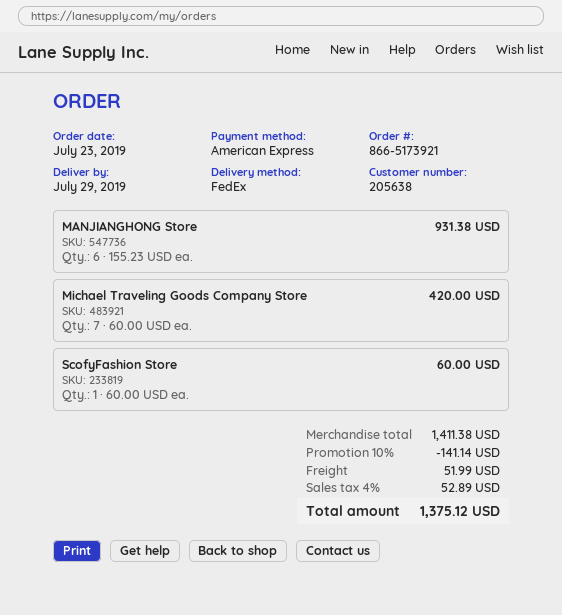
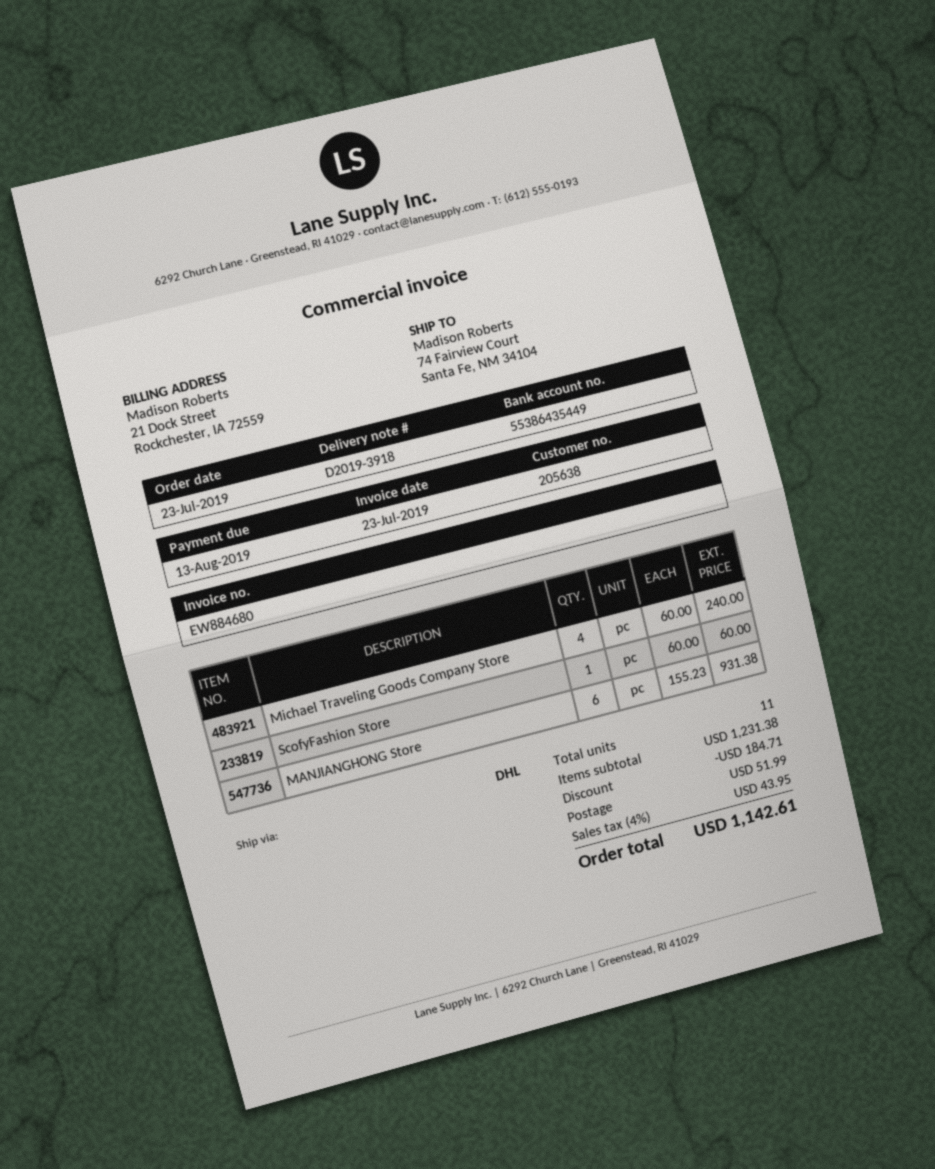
shipping method: FedEx -> DHL
Michael Traveling Goods Company Store: 7 x 60.00 = 420.00 -> 4 x 60.00 = 240.00
subtotal: 1411.38 -> 1231.38
discount: 141.14 -> 184.71
tax: 4% = 52.89 -> 4% = 43.95
total: 1375.12 -> 1142.61

